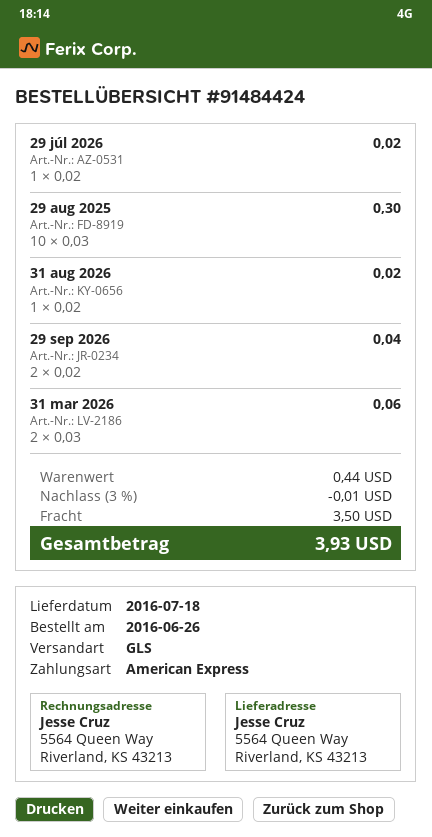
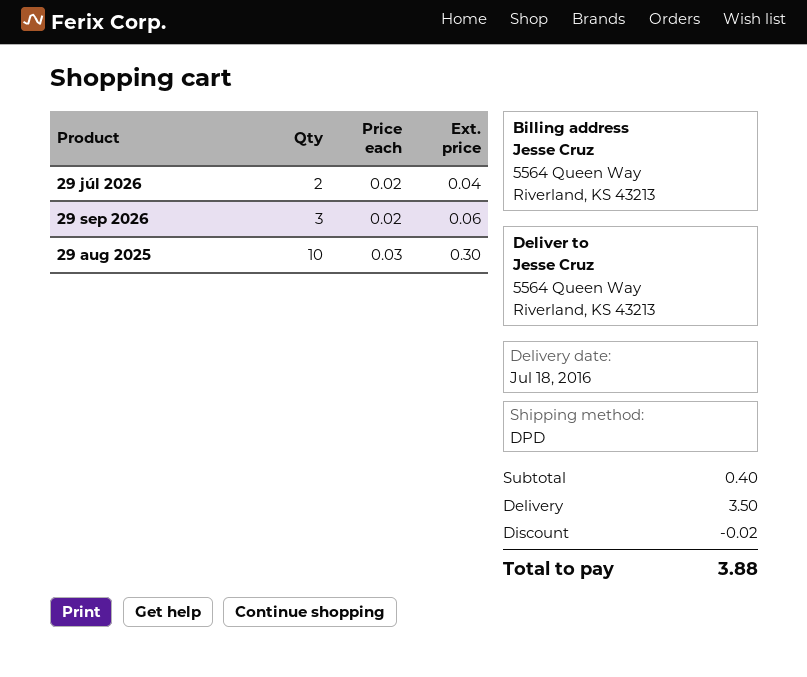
shipping method: GLS -> DPD
29 júl 2026: 1 x 0.02 = 0.02 -> 2 x 0.02 = 0.04
31 aug 2026: 1 x 0.02 = 0.02 -> none
29 sep 2026: 2 x 0.02 = 0.04 -> 3 x 0.02 = 0.06
31 mar 2026: 2 x 0.03 = 0.06 -> none
subtotal: 0.44 -> 0.40
discount: 0.01 -> 0.02
total: 3.93 -> 3.88

